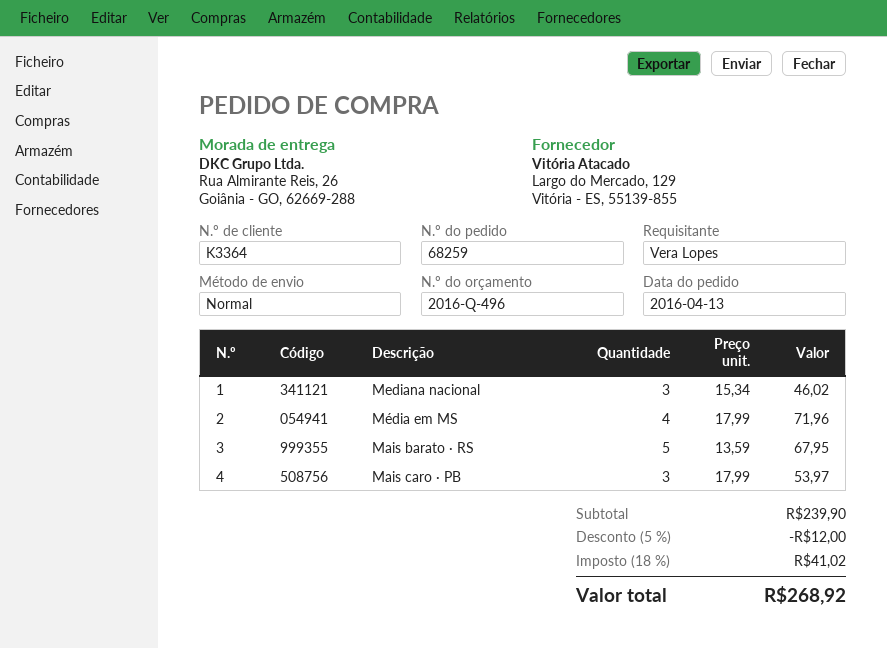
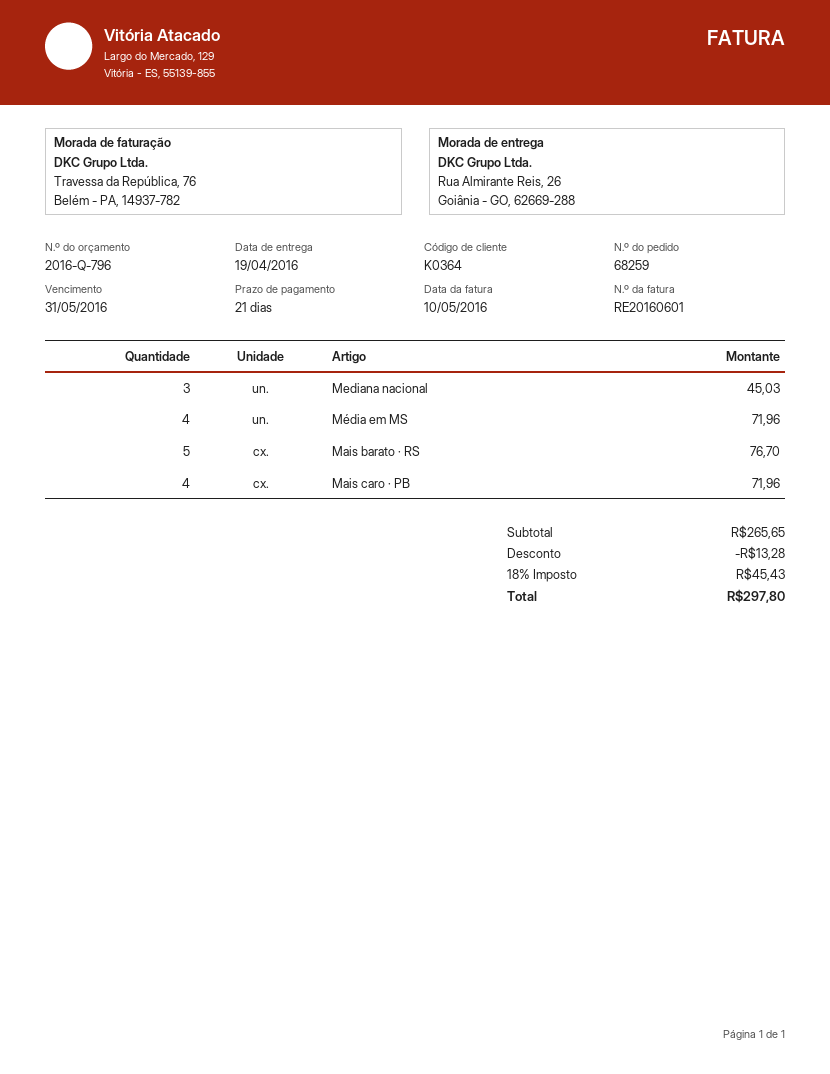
quote number: 2016-Q-496 -> 2016-Q-796
customer number: K3364 -> K0364
Mediana nacional: 3 for 46.02 -> 3 for 45.03
Mais barato · RS: 5 for 67.95 -> 5 for 76.70
Mais caro · PB: 3 for 53.97 -> 4 for 71.96
subtotal: 239.90 -> 265.65
discount: 12.00 -> 13.28
tax: 18% = 41.02 -> 18% = 45.43
total: 268.92 -> 297.80

